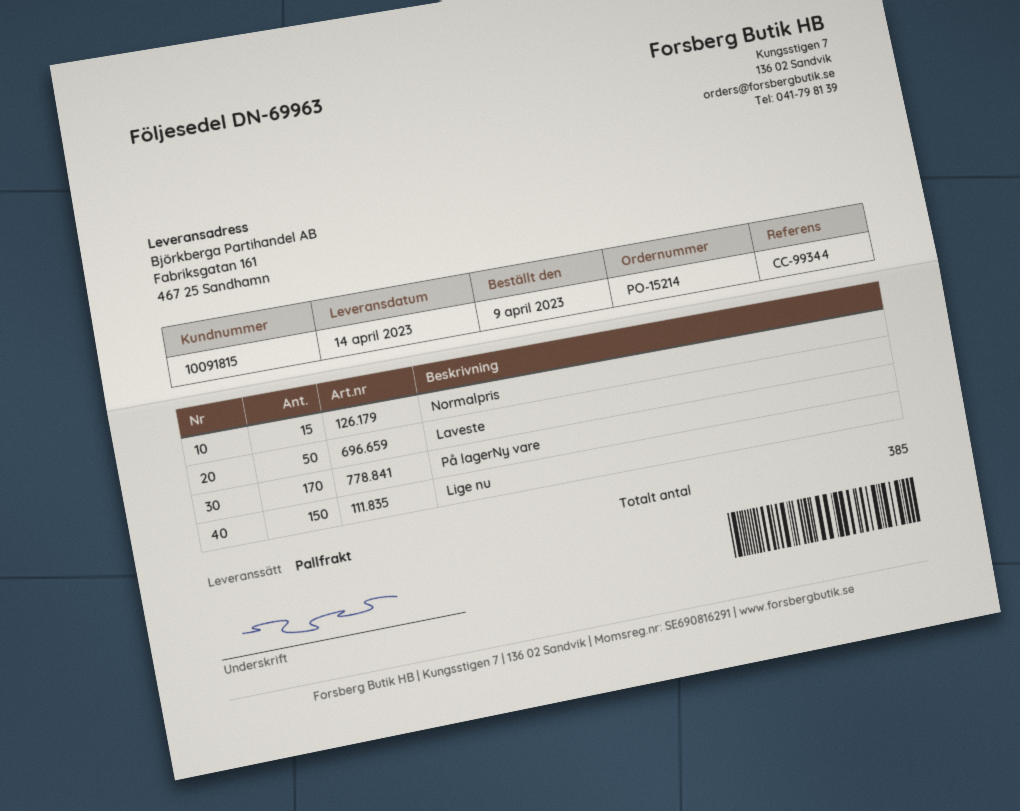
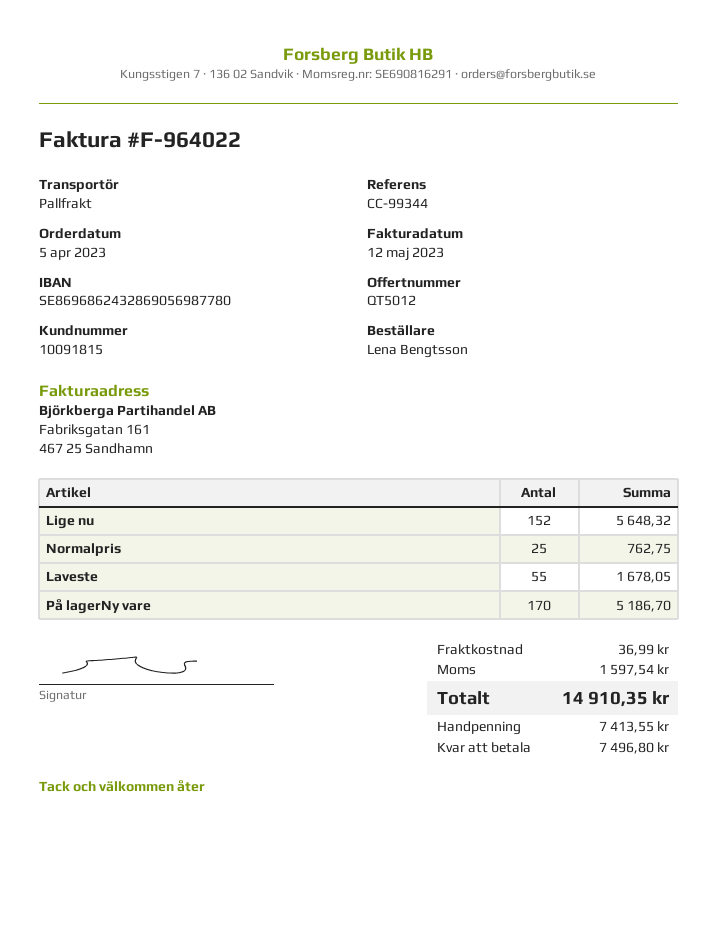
order date: 2023-04-09 -> 2023-04-05
Normalpris: 15 -> 25
Laveste: 50 -> 55
Lige nu: 150 -> 152

